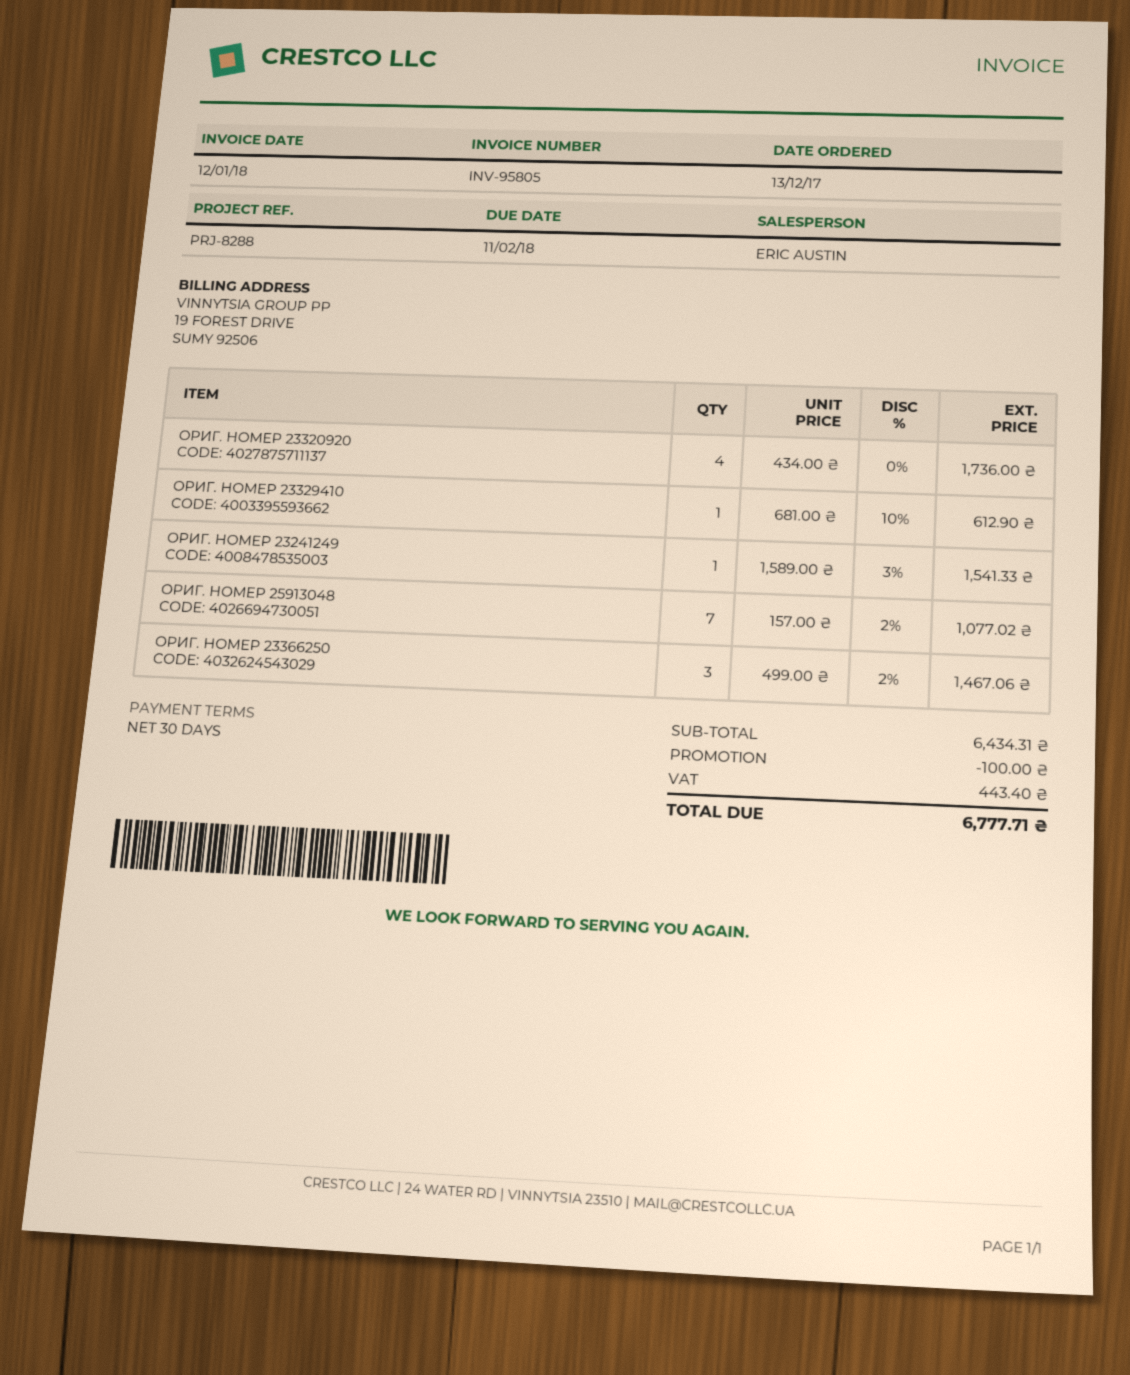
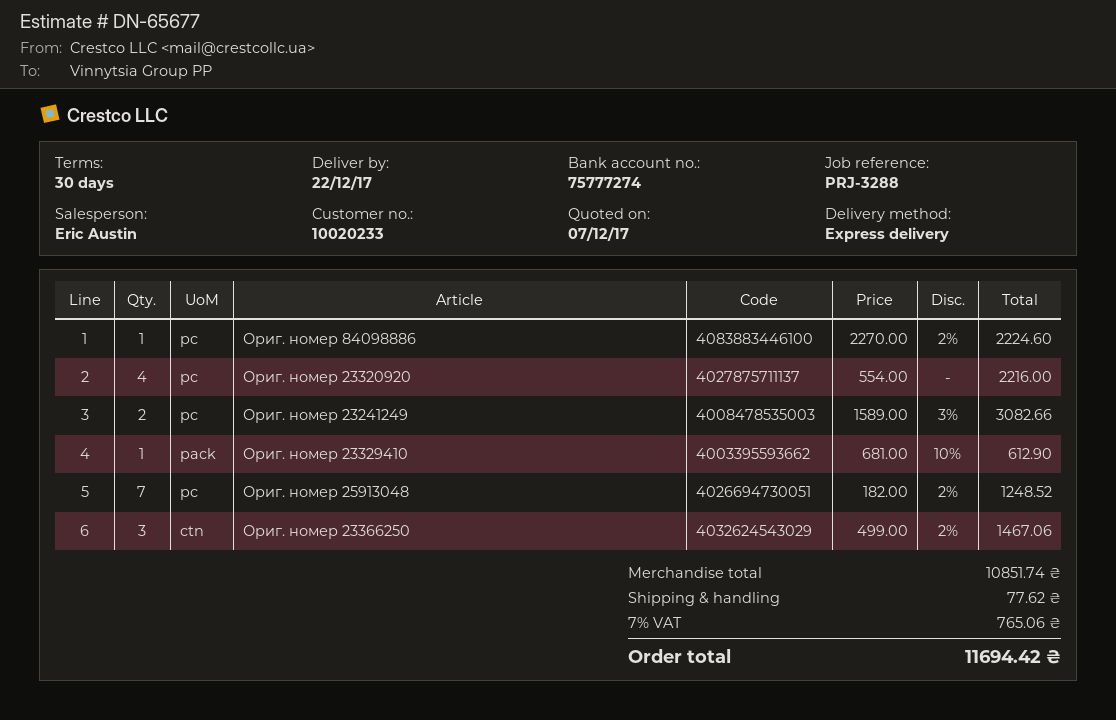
reference: PRJ-8288 -> PRJ-3288
ОРИГ. НОМЕР 23320920: 4 x 434.00 = 1736.00 -> 4 x 554.00 = 2216.00
ОРИГ. НОМЕР 23241249: 1 x 1589.00 - 3% = 1541.33 -> 2 x 1589.00 - 3% = 3082.66
ОРИГ. НОМЕР 25913048: 7 x 157.00 - 2% = 1077.02 -> 7 x 182.00 - 2% = 1248.52
Ориг. номер 84098886: none -> 1 x 2270.00 - 2% = 2224.60
subtotal: 6434.31 -> 10851.74
discount: 100.00 -> none
shipping: none -> 77.62
tax: 443.40 -> 765.06
total: 6777.71 -> 11694.42

